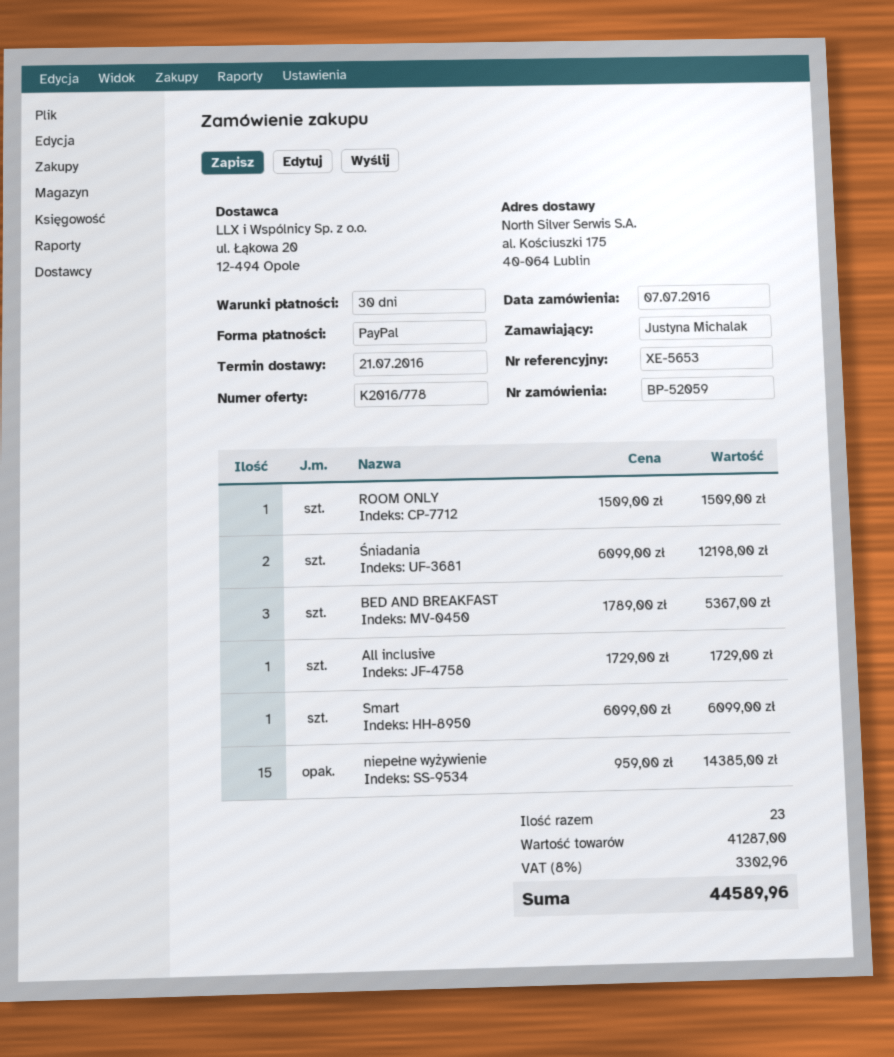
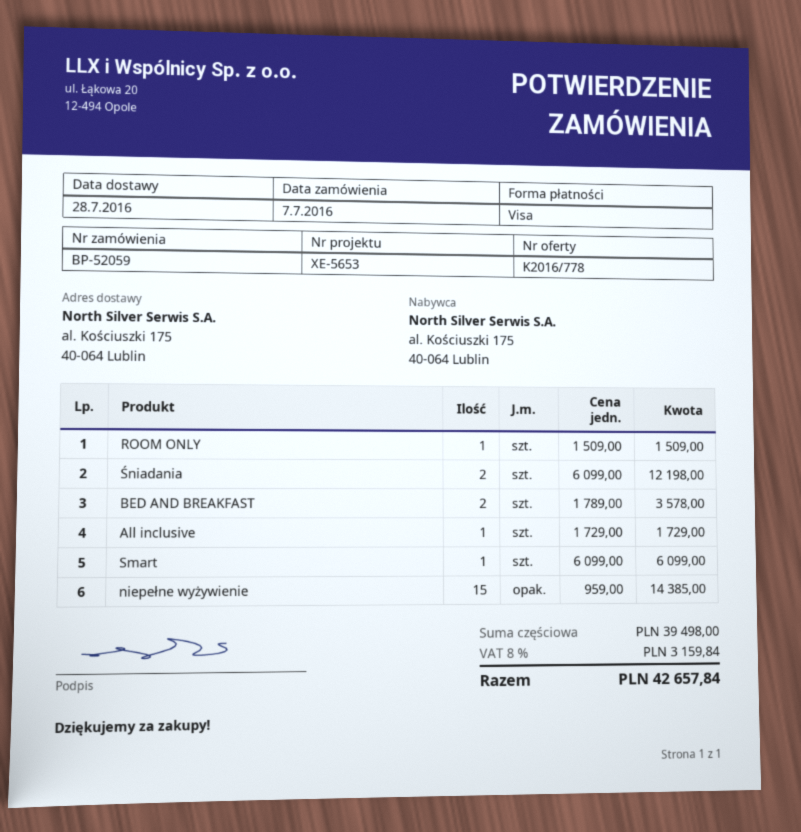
delivery date: 2016-07-21 -> 2016-07-28
payment method: PayPal -> Visa
BED AND BREAKFAST: 3 x 1789.00 = 5367.00 -> 2 x 1789.00 = 3578.00
subtotal: 41287.00 -> 39498.00
tax: 8% = 3302.96 -> 8% = 3159.84
total: 44589.96 -> 42657.84

